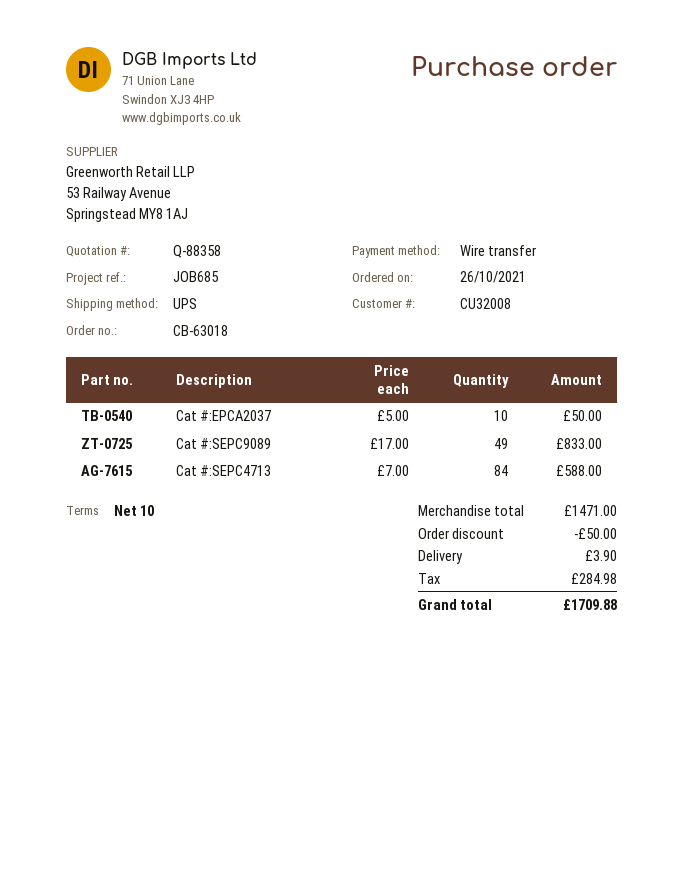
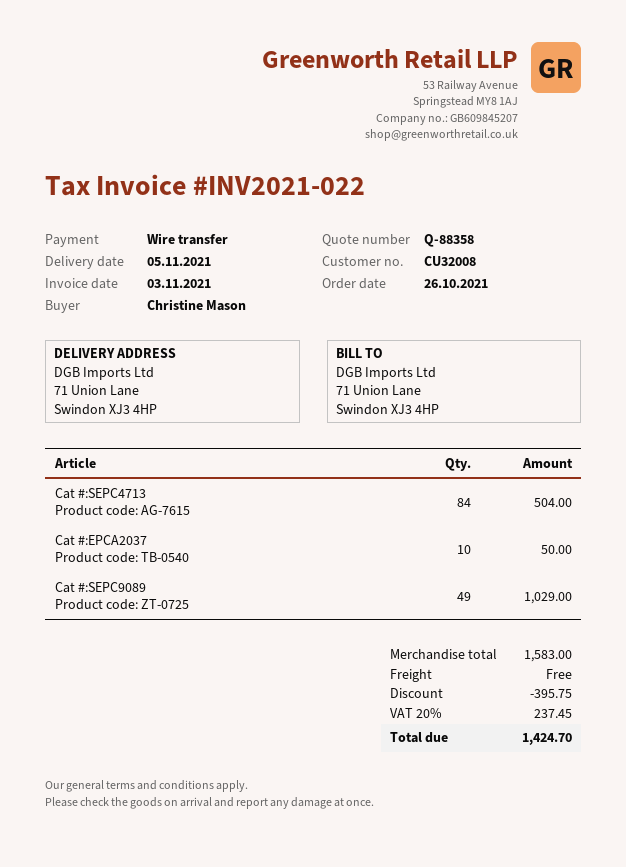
Cat #:SEPC9089: 49 for 833.00 -> 49 for 1029.00
Cat #:SEPC4713: 84 for 588.00 -> 84 for 504.00
subtotal: 1471.00 -> 1583.00
discount: 50.00 -> 395.75
shipping: 3.90 -> 0.00
tax: 284.98 -> 237.45
total: 1709.88 -> 1424.70

